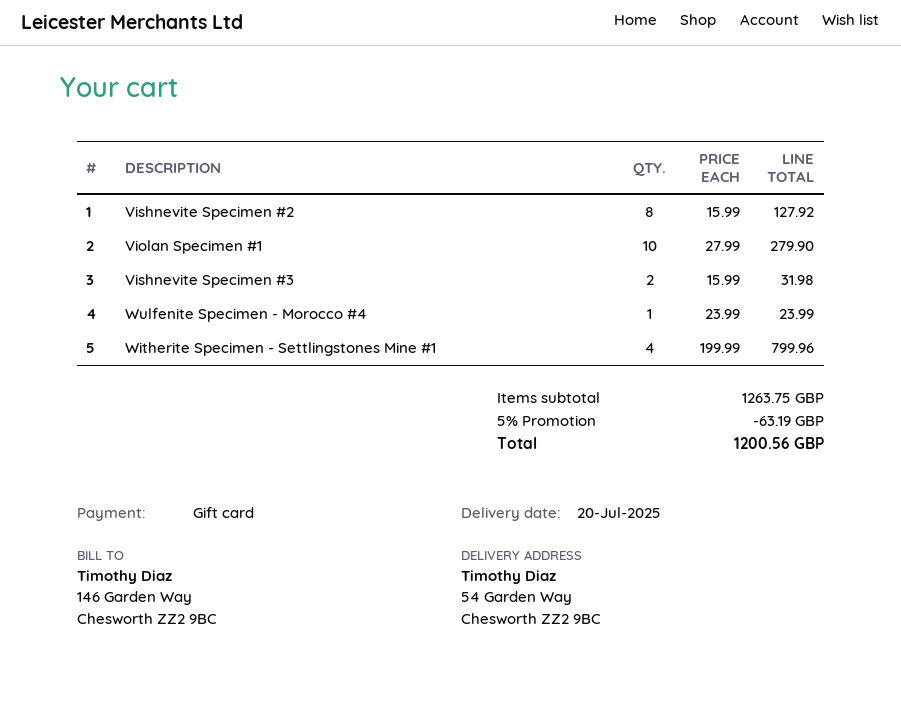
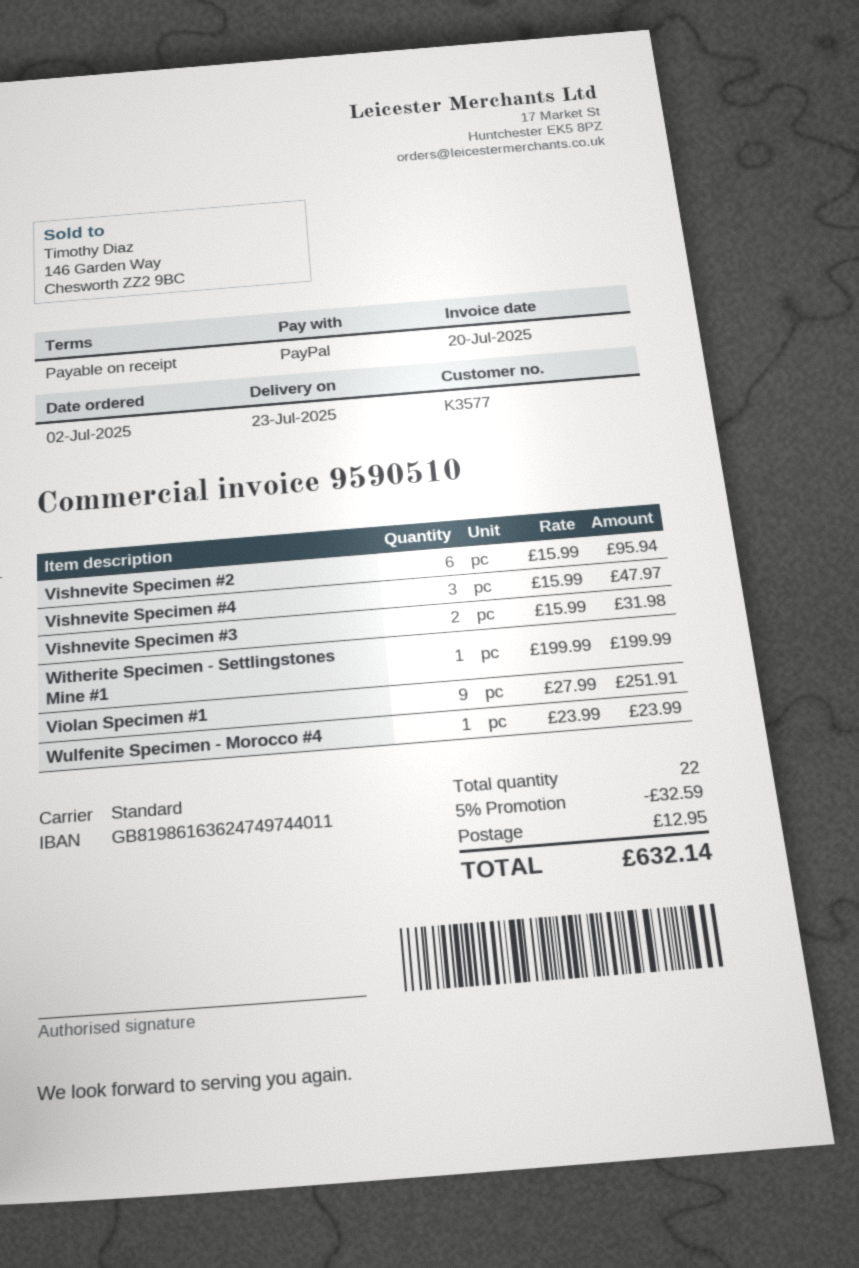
delivery date: 2025-07-20 -> 2025-07-23
payment method: gift card -> PayPal
Vishnevite Specimen #2: 8 x 15.99 = 127.92 -> 6 x 15.99 = 95.94
Violan Specimen #1: 10 x 27.99 = 279.90 -> 9 x 27.99 = 251.91
Witherite Specimen - Settlingstones Mine #1: 4 x 199.99 = 799.96 -> 1 x 199.99 = 199.99
Vishnevite Specimen #4: none -> 3 x 15.99 = 47.97
discount: 5% = 63.19 -> 5% = 32.59
shipping: none -> 12.95
total: 1200.56 -> 632.14

